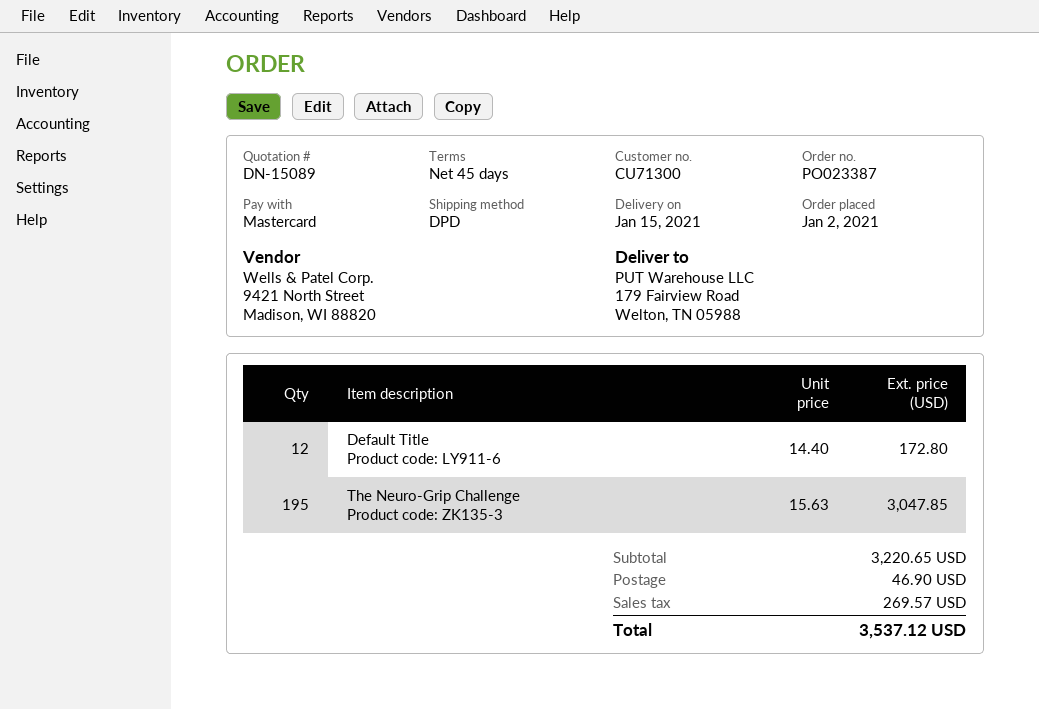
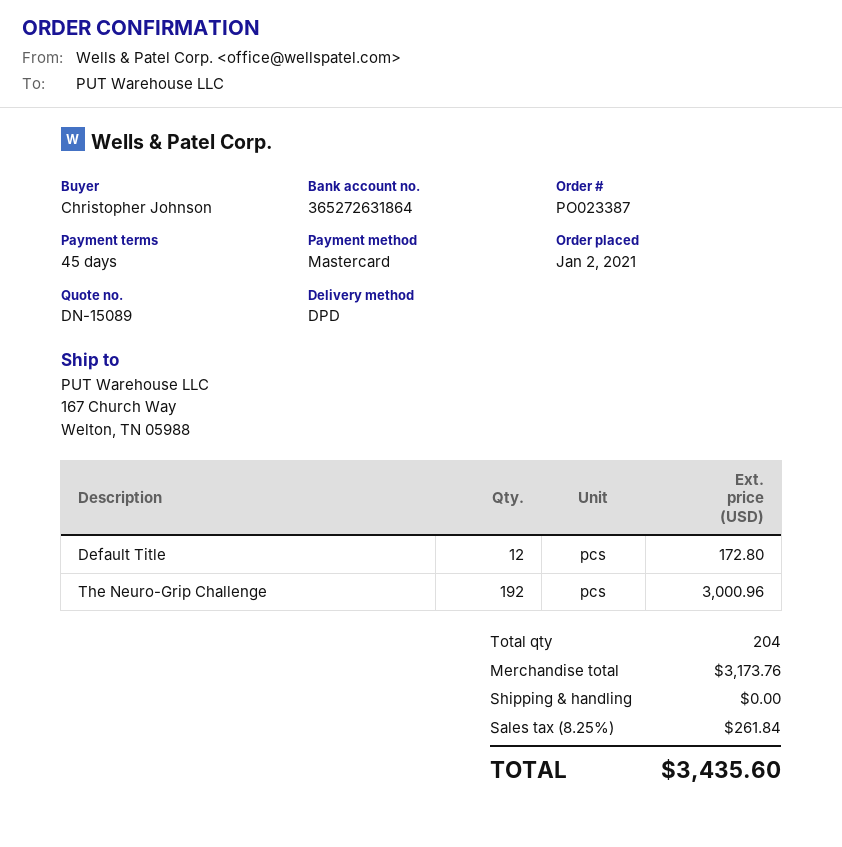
ship to: 179 Fairview Road, Welton, TN 05988 -> 167 Church Way, Welton, TN 05988
The Neuro-Grip Challenge: 195 for 3047.85 -> 192 for 3000.96
subtotal: 3220.65 -> 3173.76
shipping: 46.90 -> 0.00
tax: 269.57 -> 261.84
total: 3537.12 -> 3435.60

